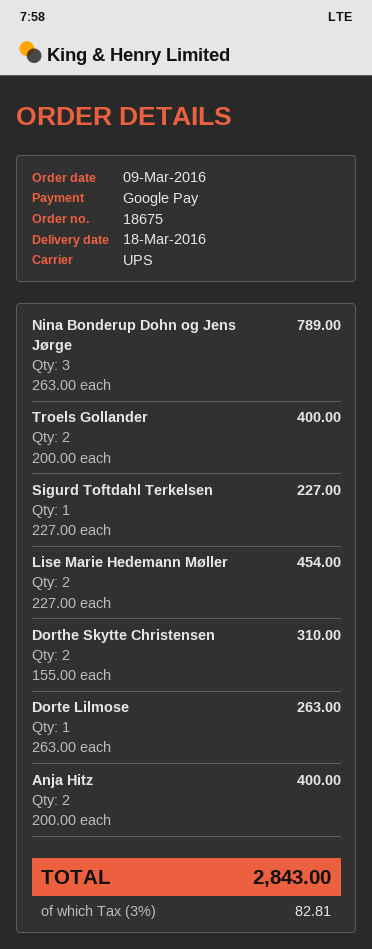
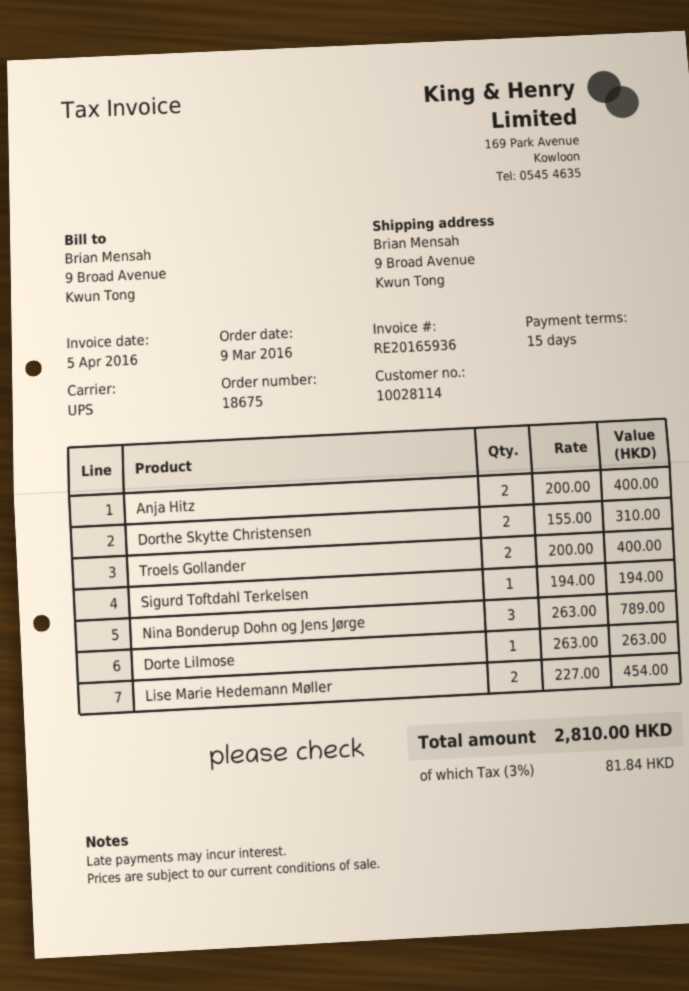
Sigurd Toftdahl Terkelsen: 1 x 227.00 = 227.00 -> 1 x 194.00 = 194.00
tax: 3% = 82.81 -> 3% = 81.84
total: 2843.00 -> 2810.00

